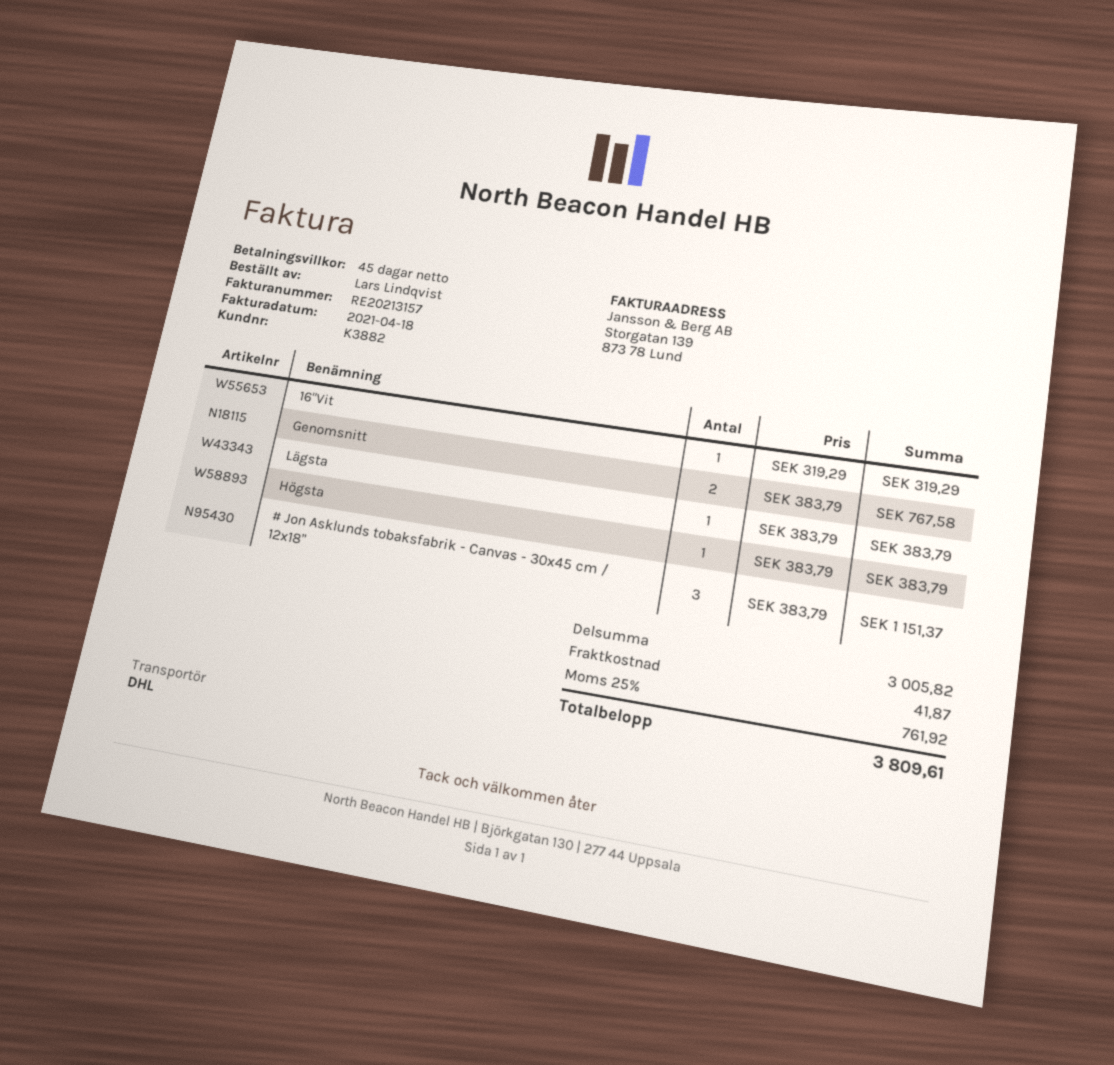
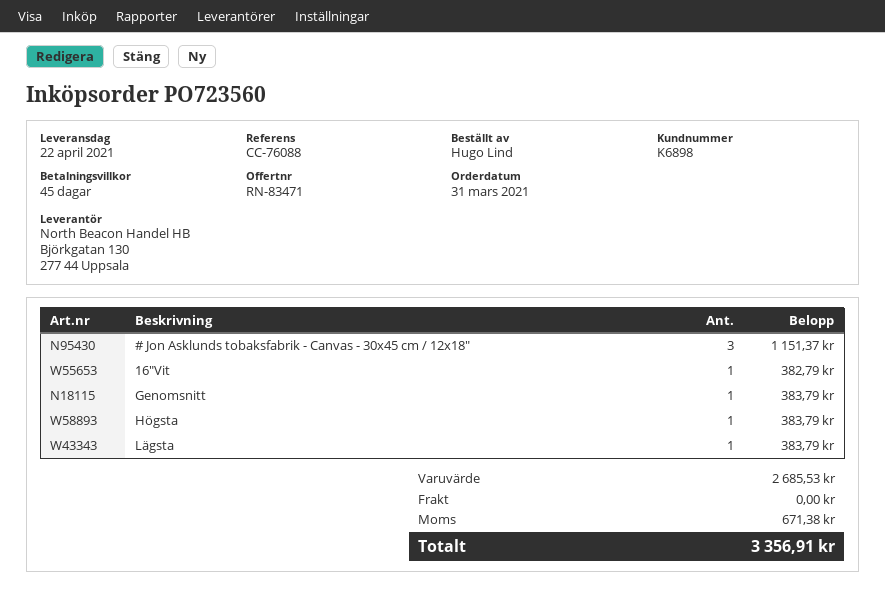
customer number: K3882 -> K6898
ordered by: Lars Lindqvist -> Hugo Lind
16"Vit: 1 for 319.29 -> 1 for 382.79
Genomsnitt: 2 for 767.58 -> 1 for 383.79
subtotal: 3005.82 -> 2685.53
shipping: 41.87 -> 0.00
tax: 761.92 -> 671.38
total: 3809.61 -> 3356.91

